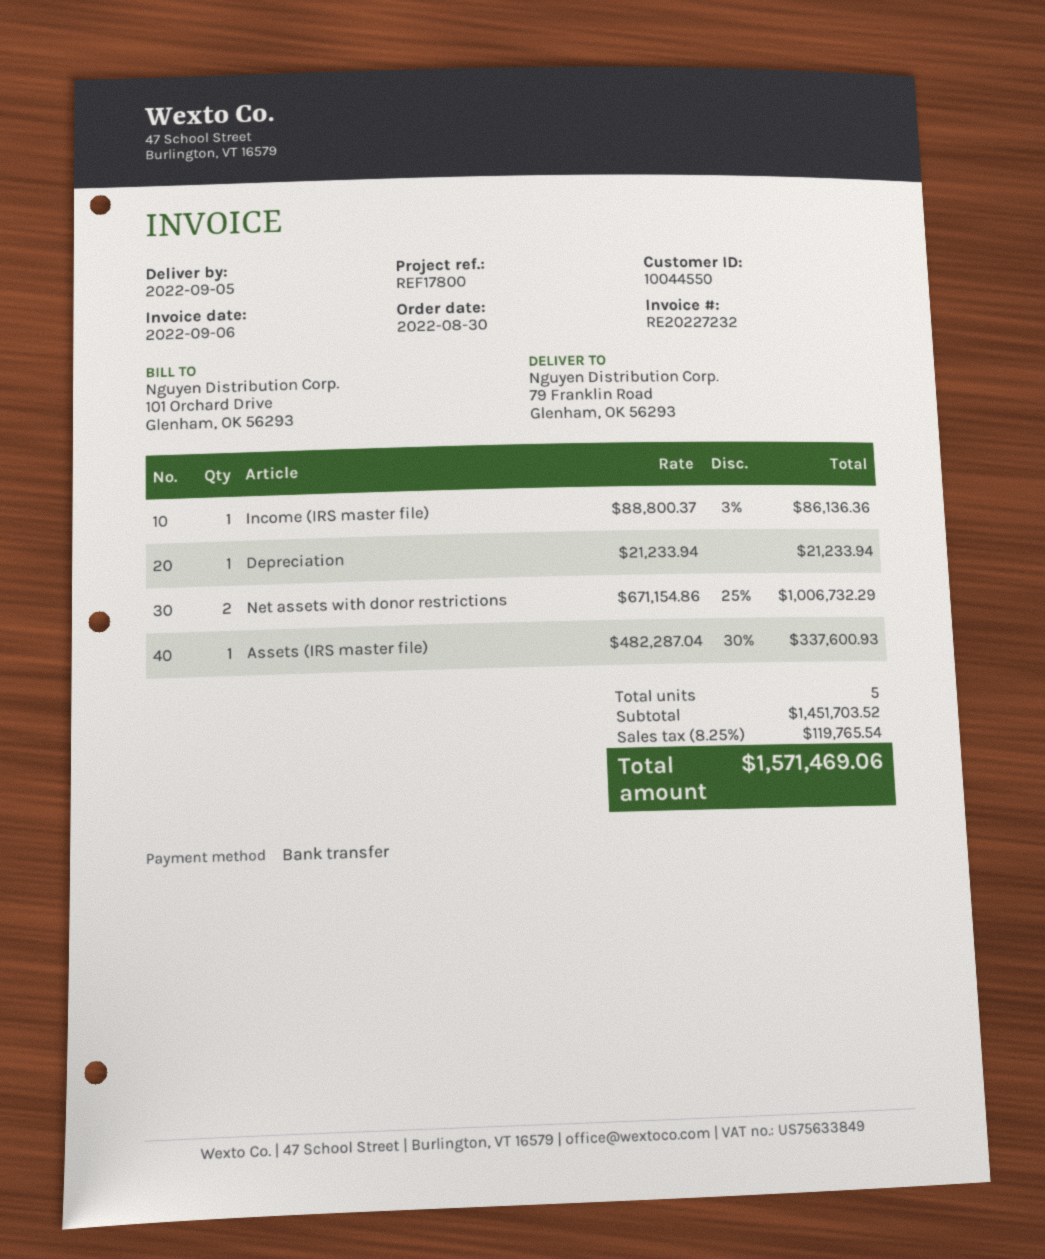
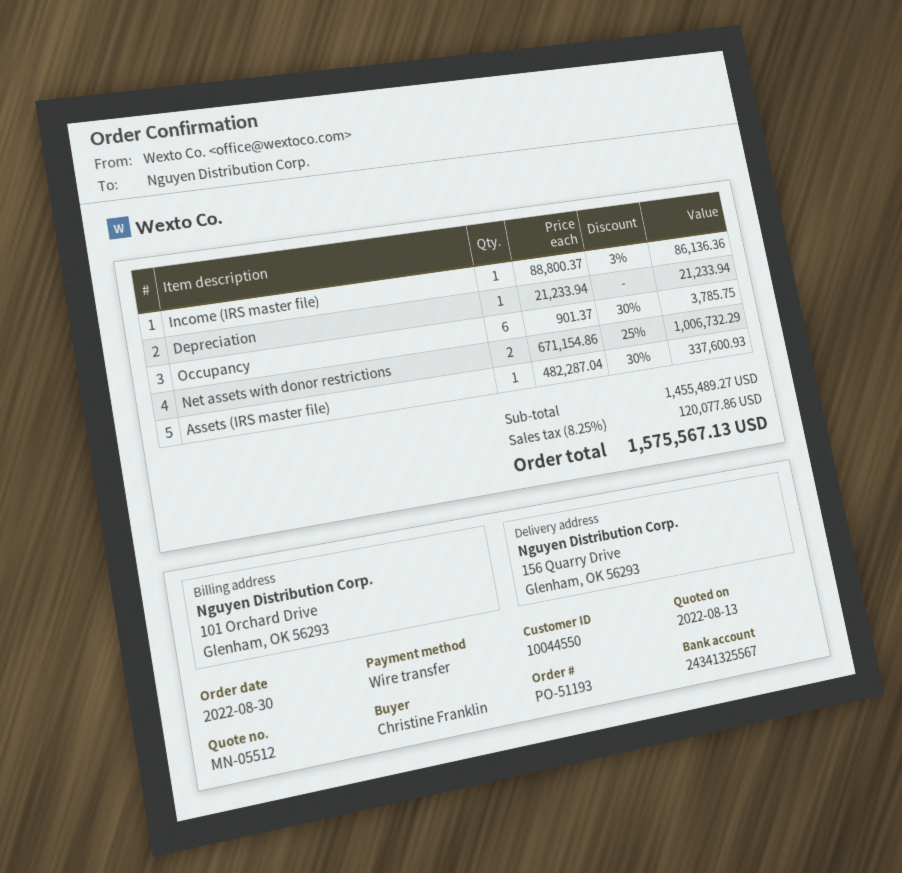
ship to: 79 Franklin Road, Glenham, OK 56293 -> 156 Quarry Drive, Glenham, OK 56293
Occupancy: none -> 6 x 901.37 - 30% = 3785.75
subtotal: 1451703.52 -> 1455489.27
tax: 8.25% = 119765.54 -> 8.25% = 120077.86
total: 1571469.06 -> 1575567.13

